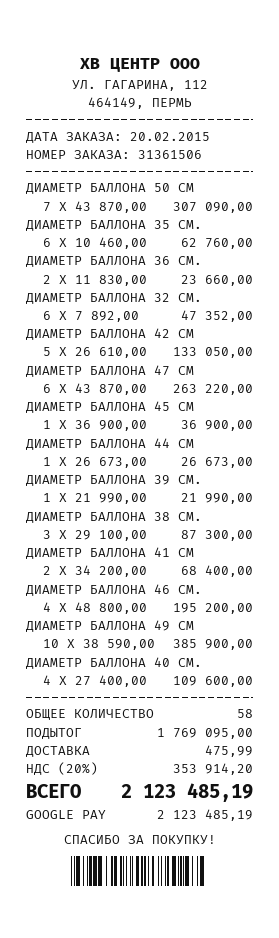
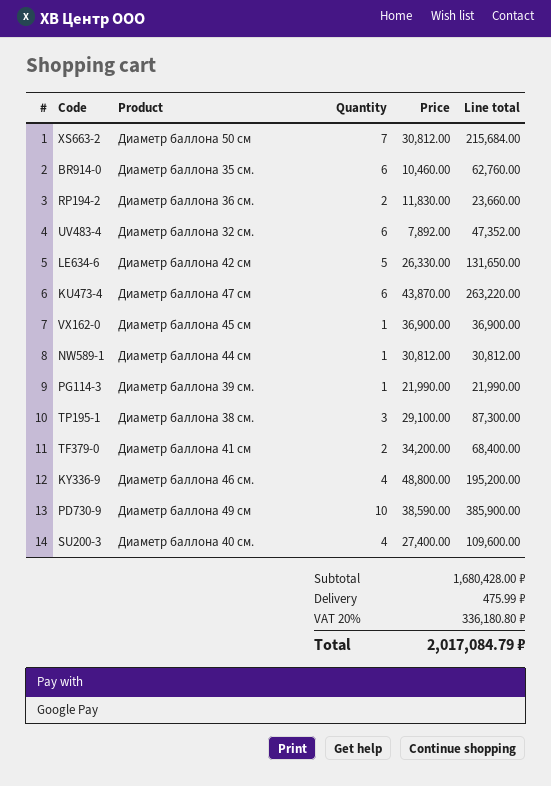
ДИАМЕТР БАЛЛОНА 50 СМ: 7 x 43870.00 = 307090.00 -> 7 x 30812.00 = 215684.00
ДИАМЕТР БАЛЛОНА 42 СМ: 5 x 26610.00 = 133050.00 -> 5 x 26330.00 = 131650.00
ДИАМЕТР БАЛЛОНА 44 СМ: 1 x 26673.00 = 26673.00 -> 1 x 30812.00 = 30812.00
subtotal: 1769095.00 -> 1680428.00
tax: 20% = 353914.20 -> 20% = 336180.80
total: 2123485.19 -> 2017084.79

